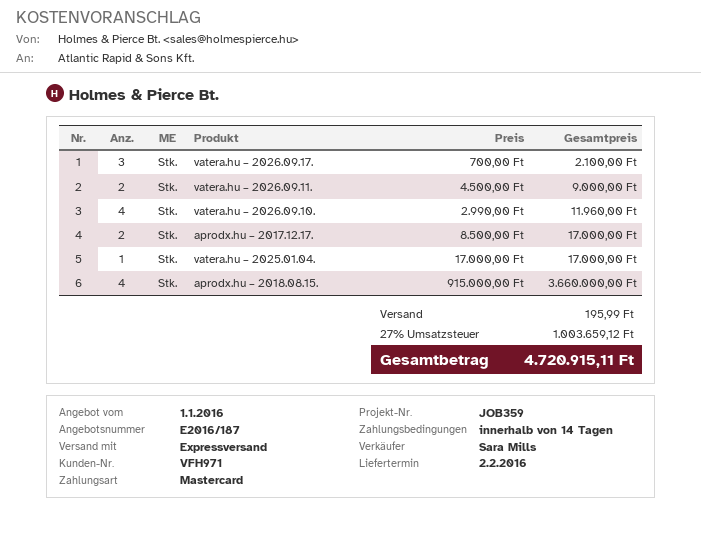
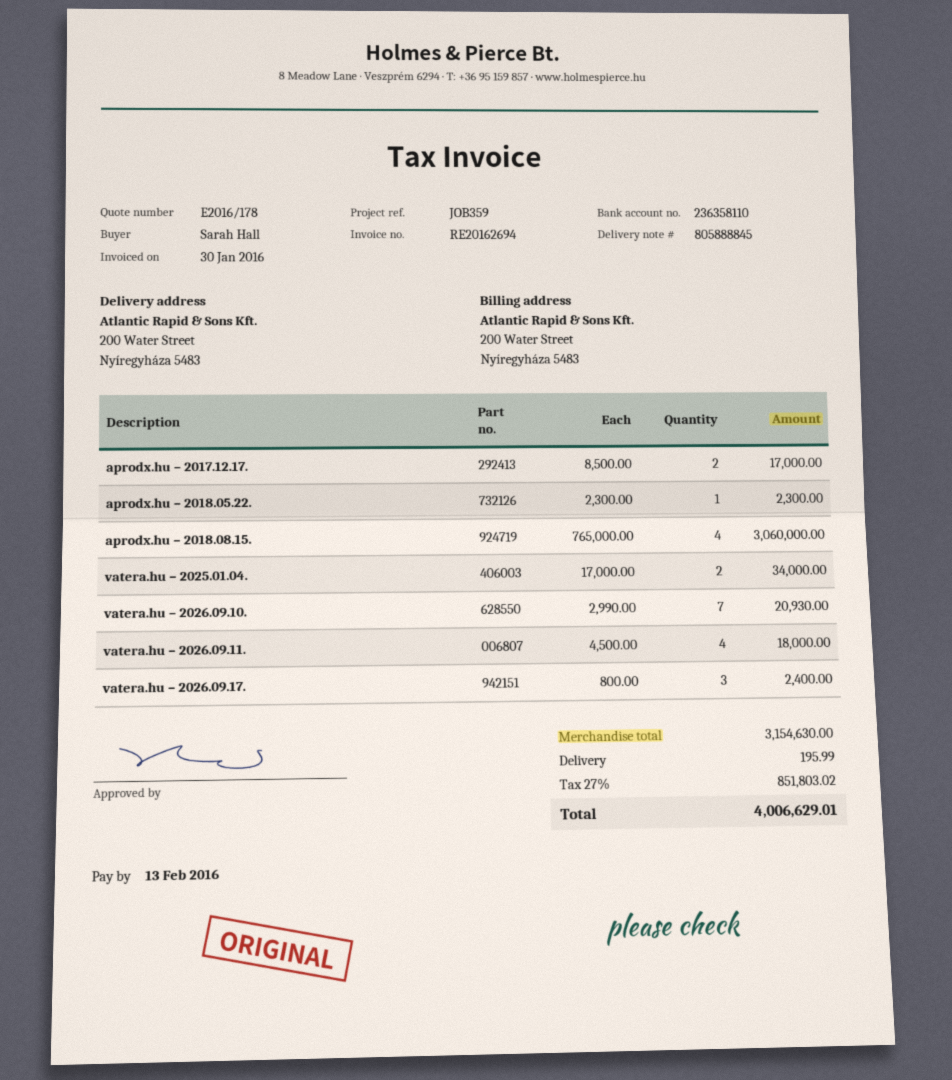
quote number: E2016/187 -> E2016/178
vatera.hu – 2026.09.17.: 3 x 700.00 = 2100.00 -> 3 x 800.00 = 2400.00
vatera.hu – 2026.09.11.: 2 x 4500.00 = 9000.00 -> 4 x 4500.00 = 18000.00
vatera.hu – 2026.09.10.: 4 x 2990.00 = 11960.00 -> 7 x 2990.00 = 20930.00
vatera.hu – 2025.01.04.: 1 x 17000.00 = 17000.00 -> 2 x 17000.00 = 34000.00
aprodx.hu – 2018.08.15.: 4 x 915000.00 = 3660000.00 -> 4 x 765000.00 = 3060000.00
aprodx.hu – 2018.05.22.: none -> 1 x 2300.00 = 2300.00
tax: 27% = 1003659.12 -> 27% = 851803.02
total: 4720915.11 -> 4006629.01

